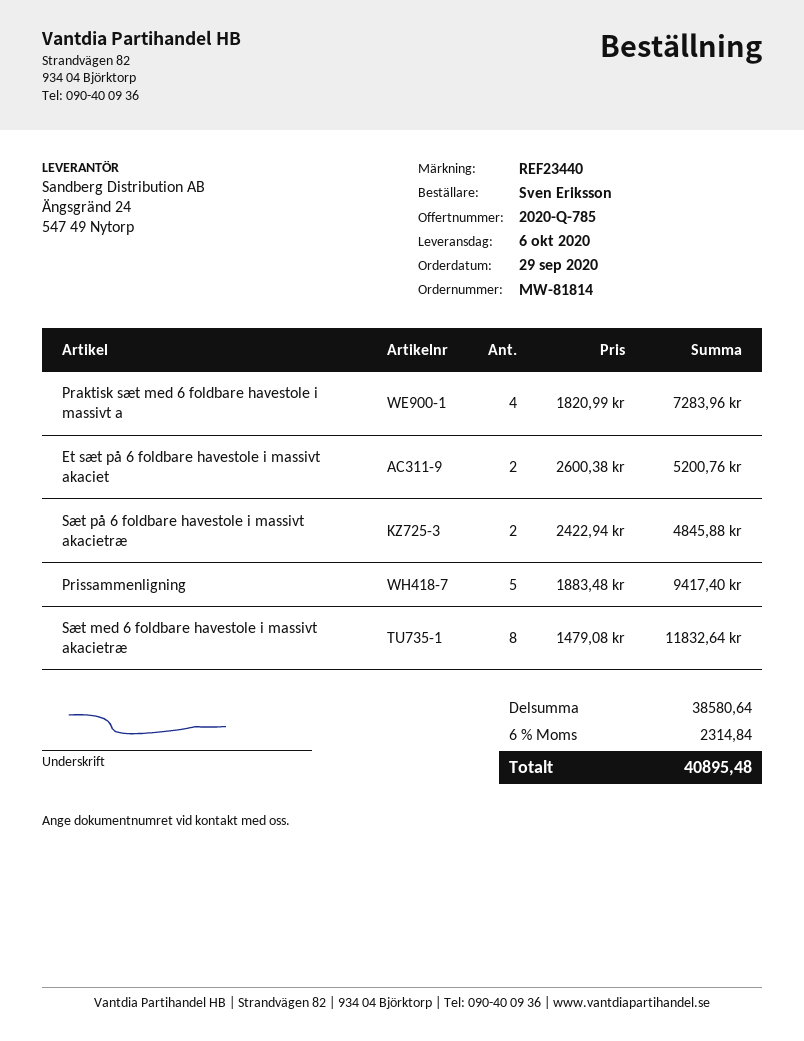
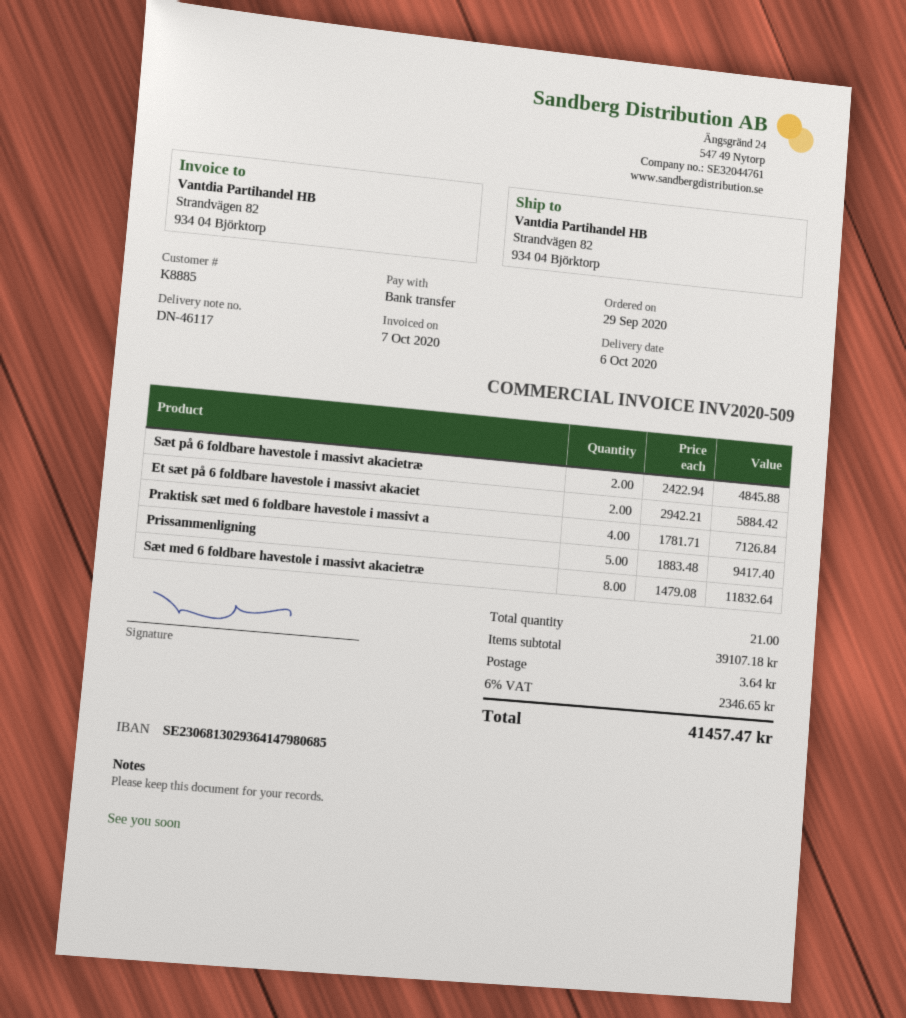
Praktisk sæt med 6 foldbare havestole i massivt a: 4 x 1820.99 = 7283.96 -> 4 x 1781.71 = 7126.84
Et sæt på 6 foldbare havestole i massivt akaciet: 2 x 2600.38 = 5200.76 -> 2 x 2942.21 = 5884.42
subtotal: 38580.64 -> 39107.18
shipping: none -> 3.64
tax: 6% = 2314.84 -> 6% = 2346.65
total: 40895.48 -> 41457.47

